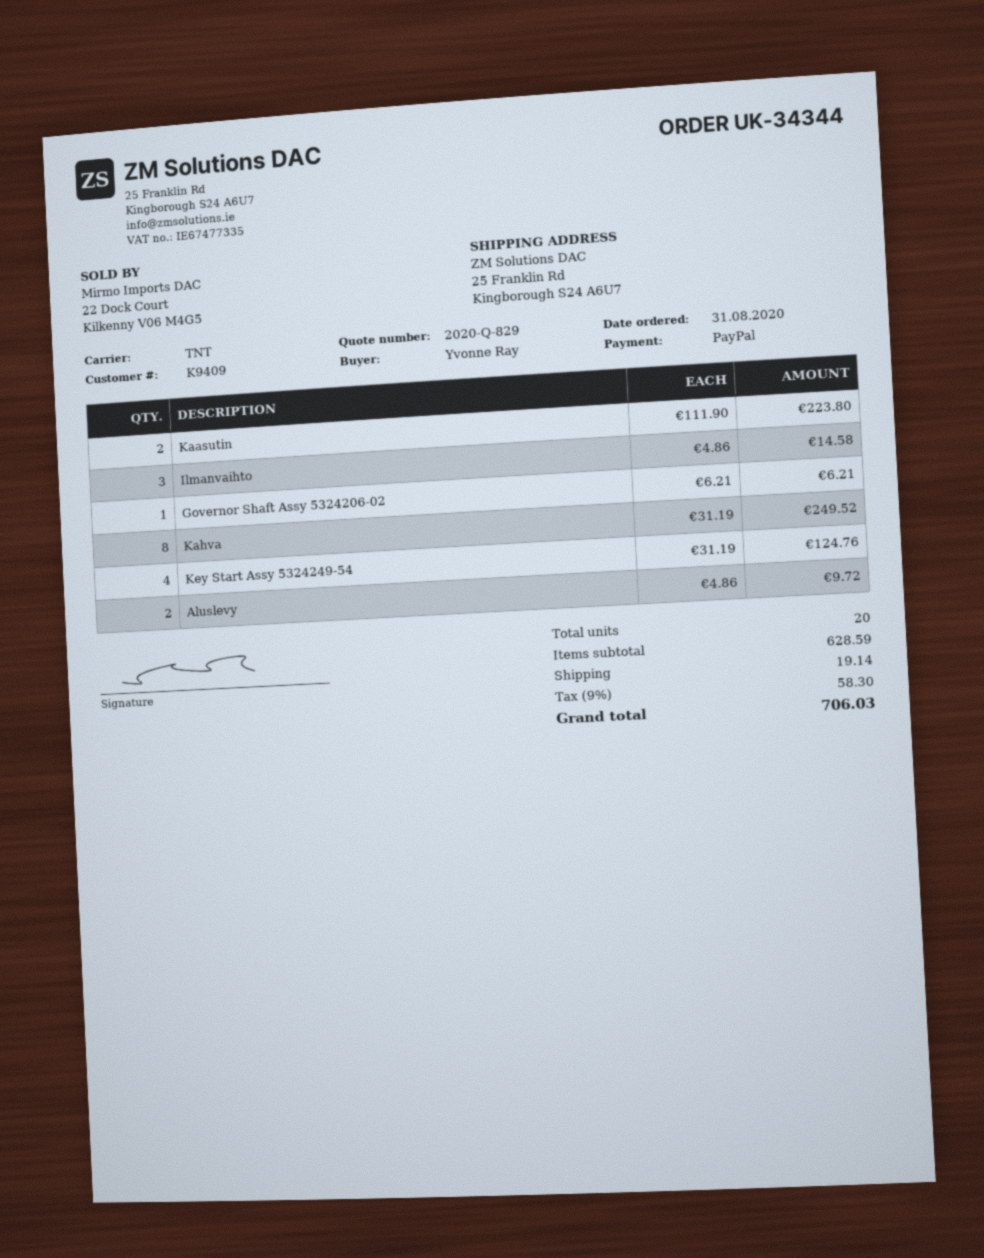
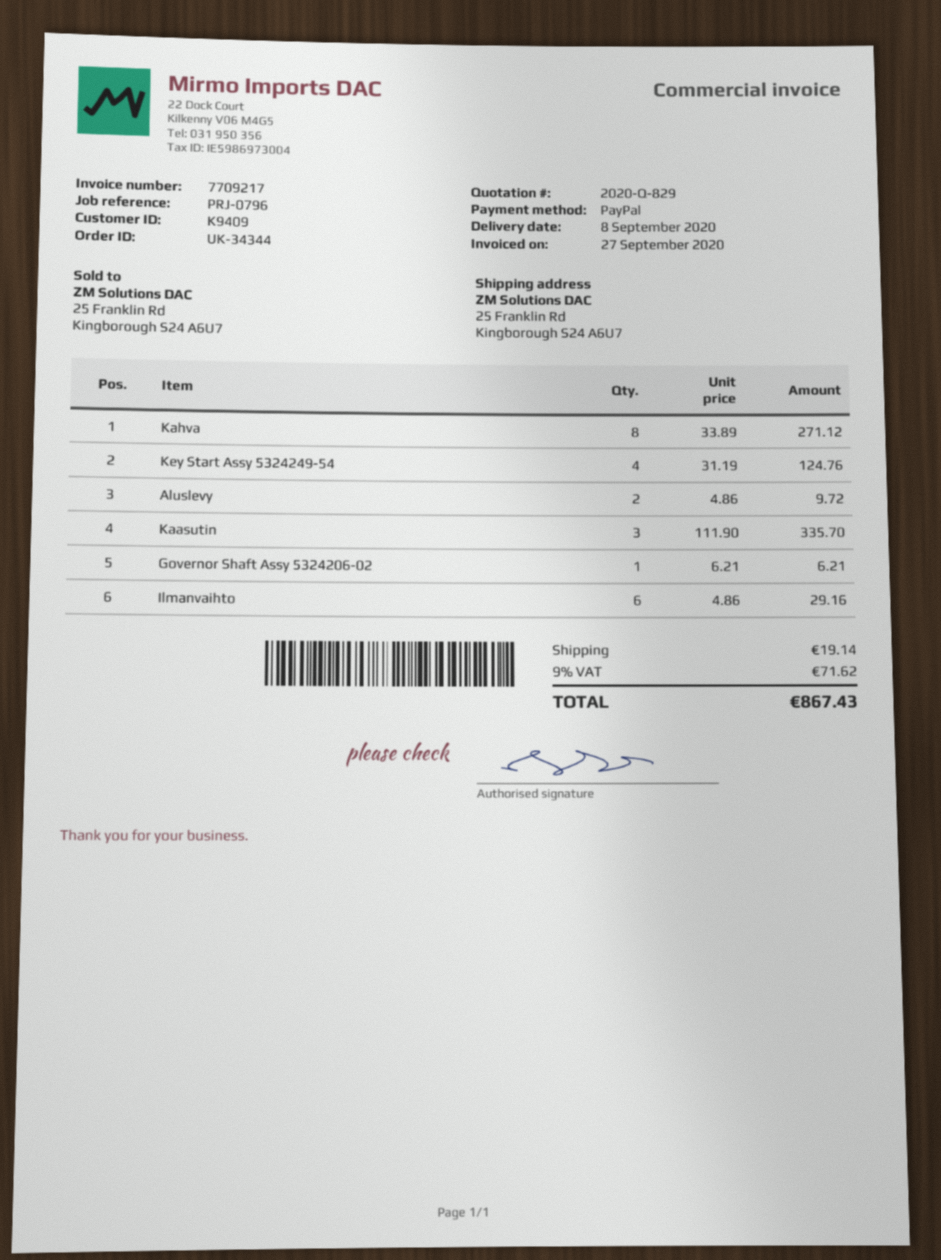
Kaasutin: 2 x 111.90 = 223.80 -> 3 x 111.90 = 335.70
Ilmanvaihto: 3 x 4.86 = 14.58 -> 6 x 4.86 = 29.16
Kahva: 8 x 31.19 = 249.52 -> 8 x 33.89 = 271.12
tax: 9% = 58.30 -> 9% = 71.62
total: 706.03 -> 867.43

